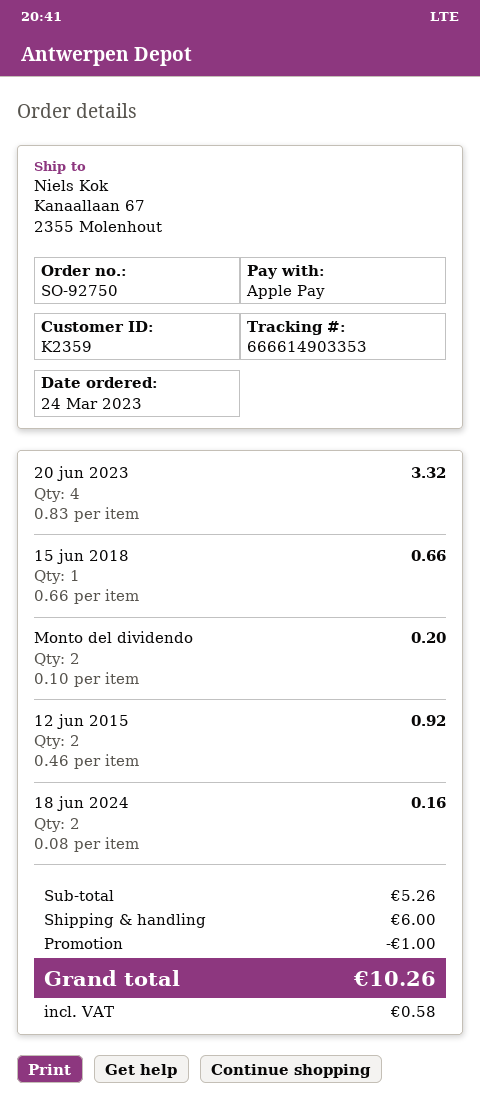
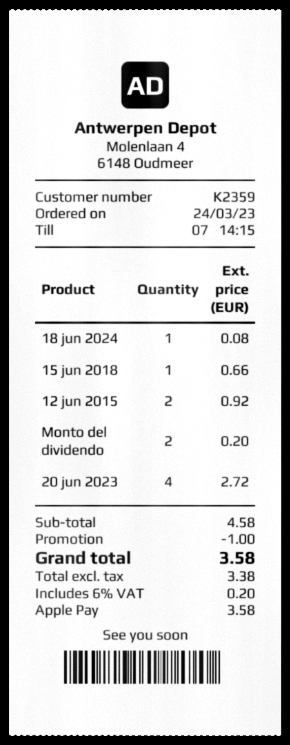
20 jun 2023: 4 for 3.32 -> 4 for 2.72
18 jun 2024: 2 for 0.16 -> 1 for 0.08
subtotal: 5.26 -> 4.58
shipping: 6.00 -> none
tax: 0.58 -> 0.20
total: 10.26 -> 3.58

